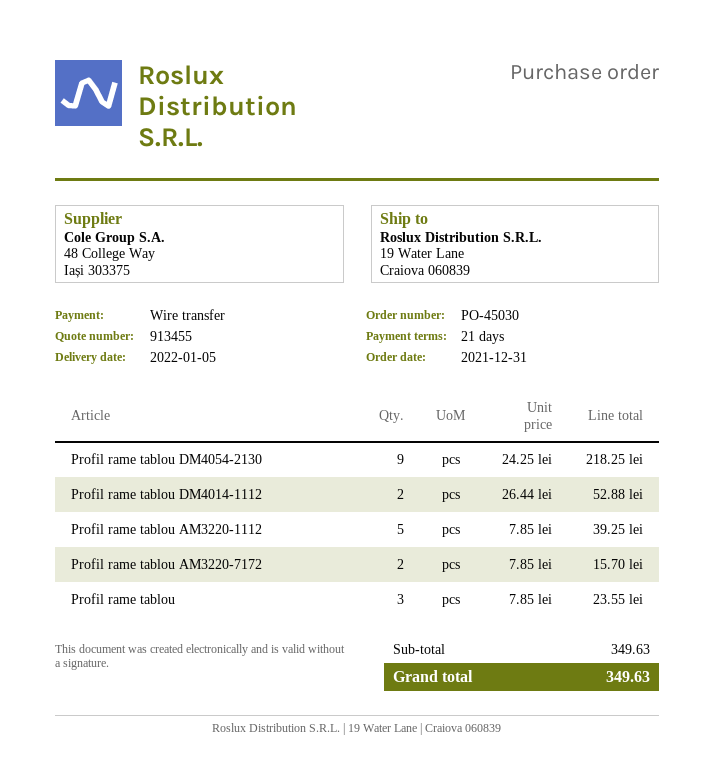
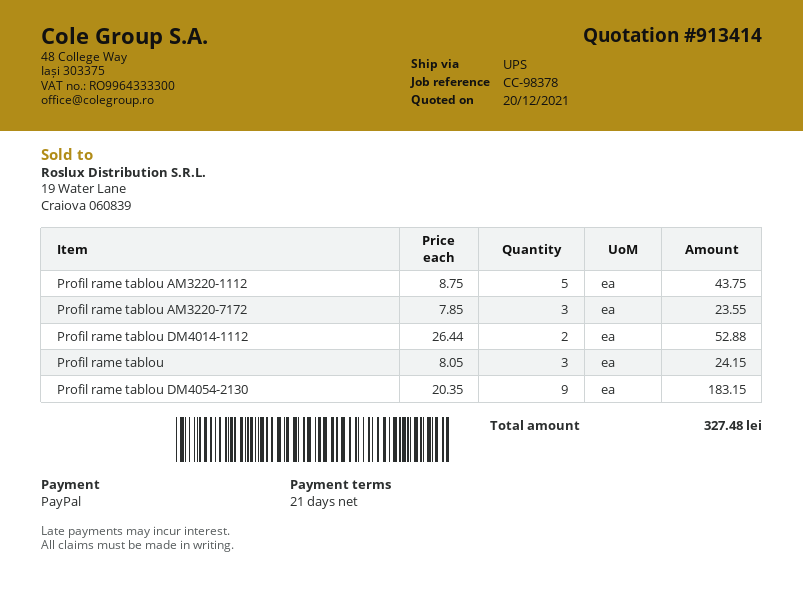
quote number: 913455 -> 913414
payment method: bank transfer -> PayPal
Profil rame tablou DM4054-2130: 9 x 24.25 = 218.25 -> 9 x 20.35 = 183.15
Profil rame tablou AM3220-1112: 5 x 7.85 = 39.25 -> 5 x 8.75 = 43.75
Profil rame tablou AM3220-7172: 2 x 7.85 = 15.70 -> 3 x 7.85 = 23.55
Profil rame tablou: 3 x 7.85 = 23.55 -> 3 x 8.05 = 24.15
total: 349.63 -> 327.48

